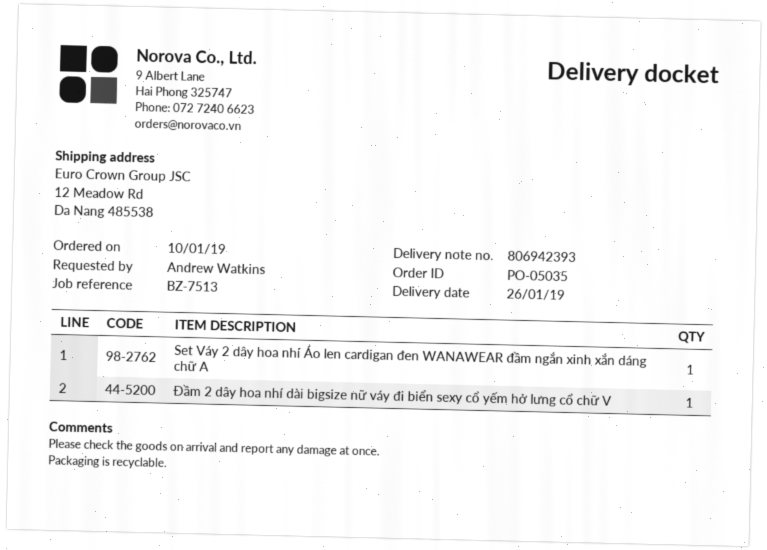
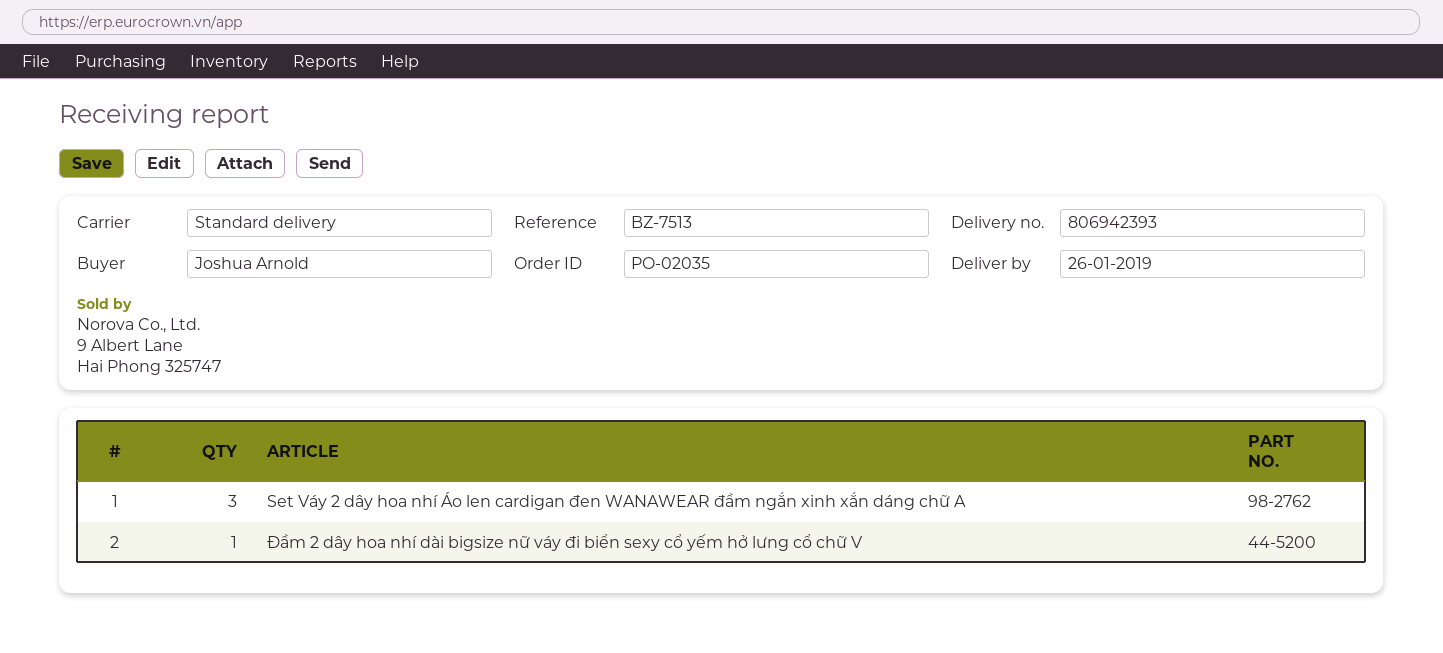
order number: PO-05035 -> PO-02035
ordered by: Andrew Watkins -> Joshua Arnold
Set Váy 2 dây hoa nhí Áo len cardigan đen WANAWEAR đầm ngắn xinh xắn dáng chữ A: 1 -> 3

